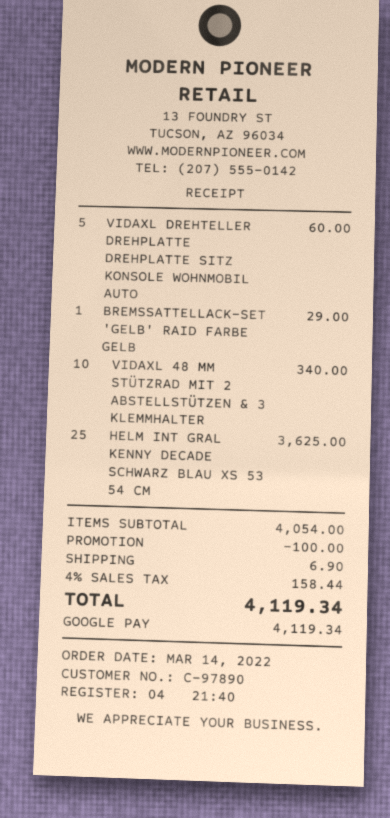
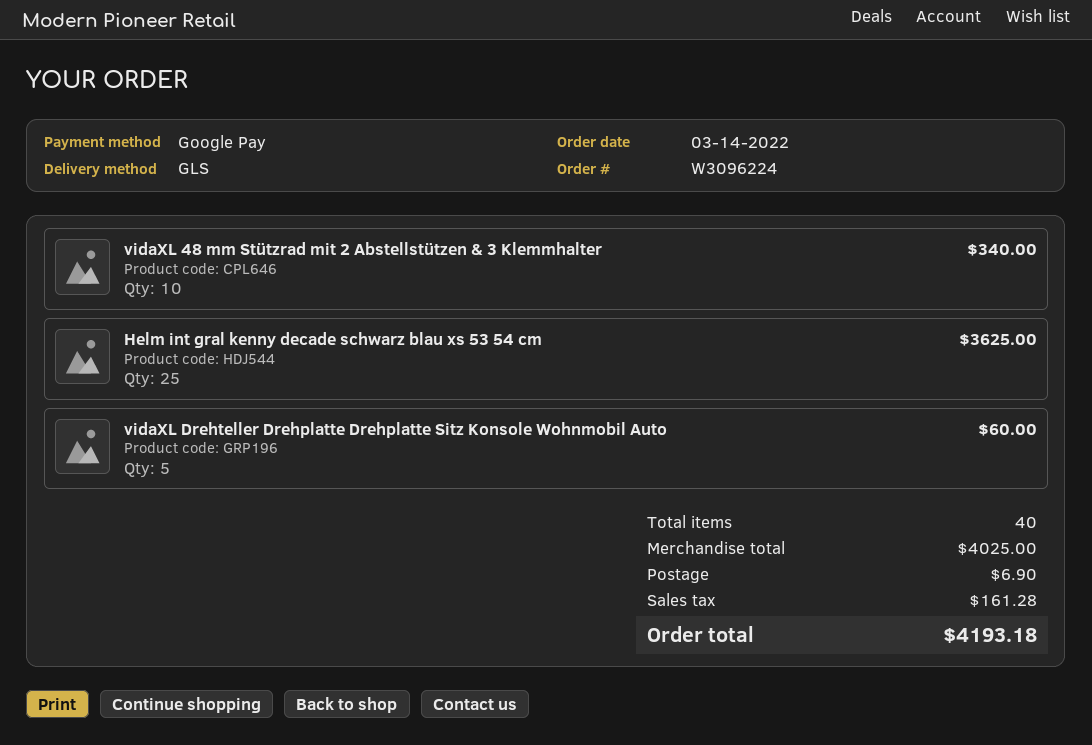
BREMSSATTELLACK-SET 'GELB' RAID FARBE GELB: 1 for 29.00 -> none
subtotal: 4054.00 -> 4025.00
discount: 100.00 -> none
tax: 158.44 -> 161.28
total: 4119.34 -> 4193.18

